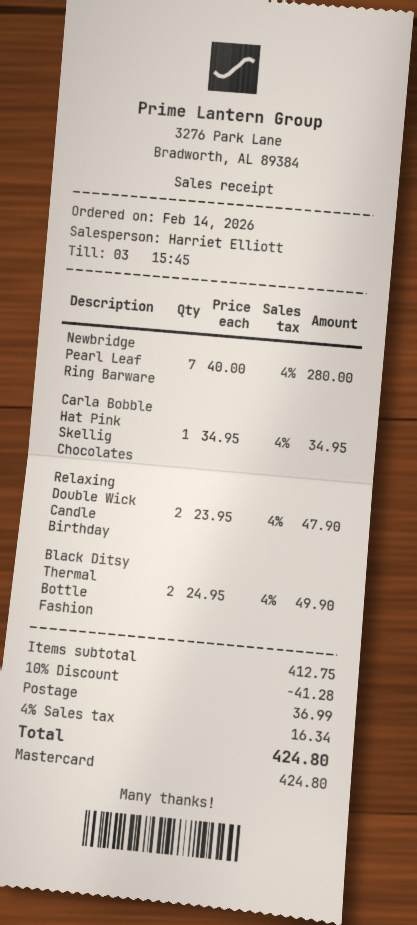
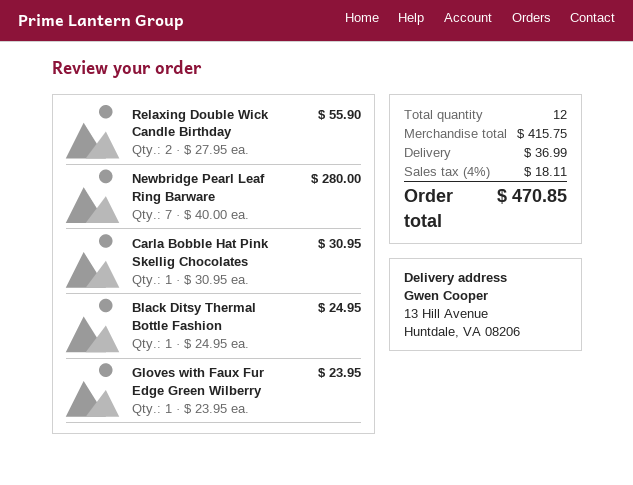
Carla Bobble Hat Pink Skellig Chocolates: 1 x 34.95 = 34.95 -> 1 x 30.95 = 30.95
Relaxing Double Wick Candle Birthday: 2 x 23.95 = 47.90 -> 2 x 27.95 = 55.90
Black Ditsy Thermal Bottle Fashion: 2 x 24.95 = 49.90 -> 1 x 24.95 = 24.95
Gloves with Faux Fur Edge Green Wilberry: none -> 1 x 23.95 = 23.95
subtotal: 412.75 -> 415.75
discount: 10% = 41.28 -> none
tax: 4% = 16.34 -> 4% = 18.11
total: 424.80 -> 470.85

